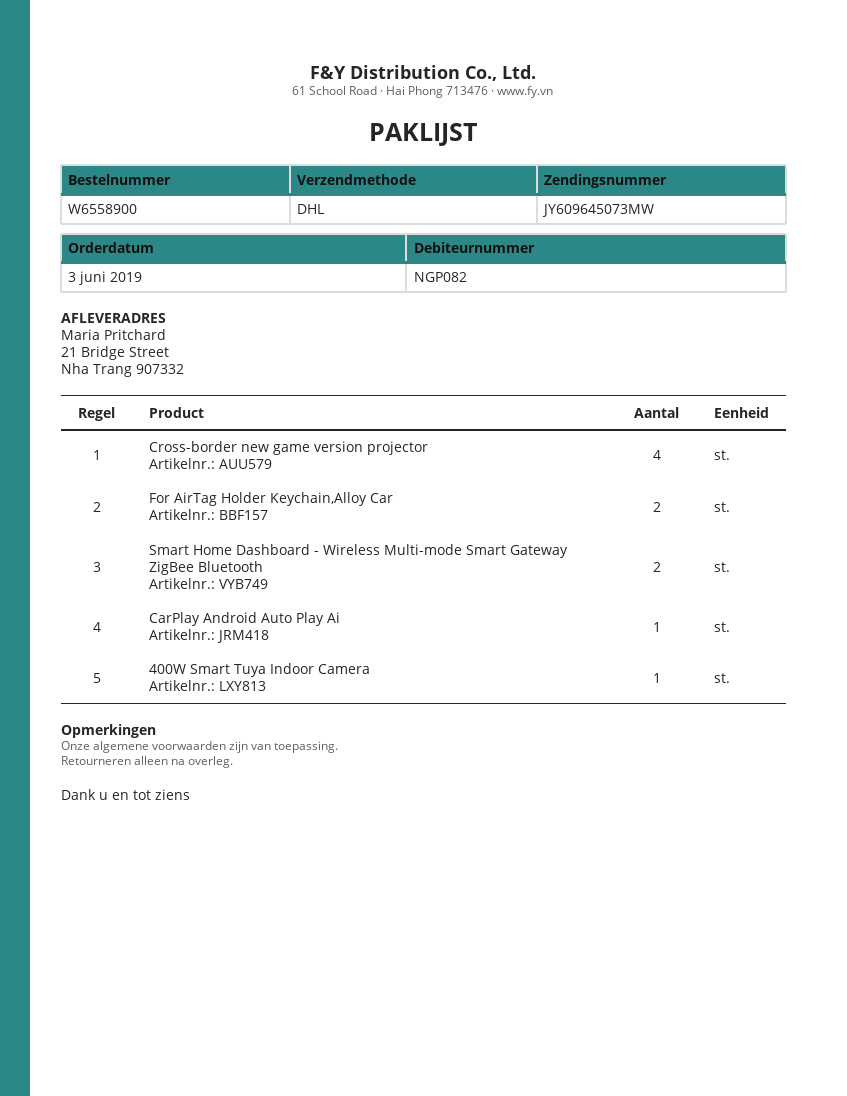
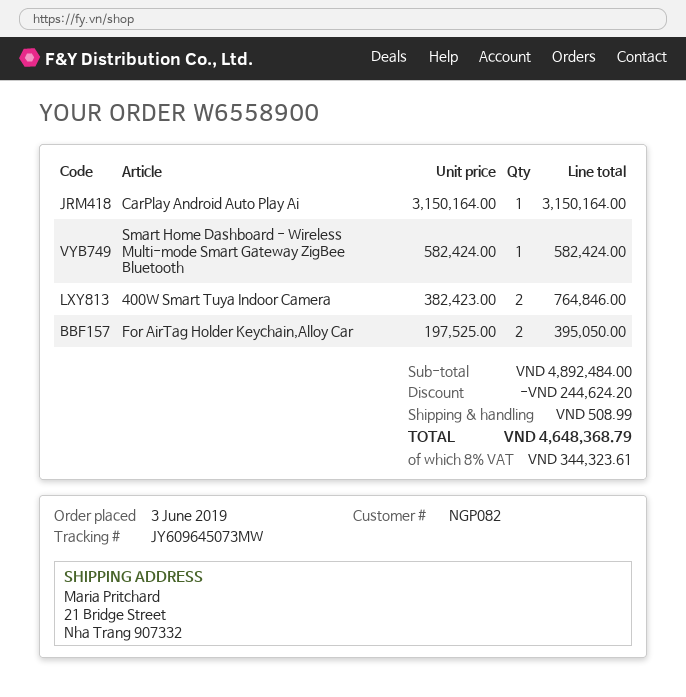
Cross-border new game version projector: 4 -> none
Smart Home Dashboard - Wireless Multi-mode Smart Gateway ZigBee Bluetooth: 2 -> 1
400W Smart Tuya Indoor Camera: 1 -> 2

